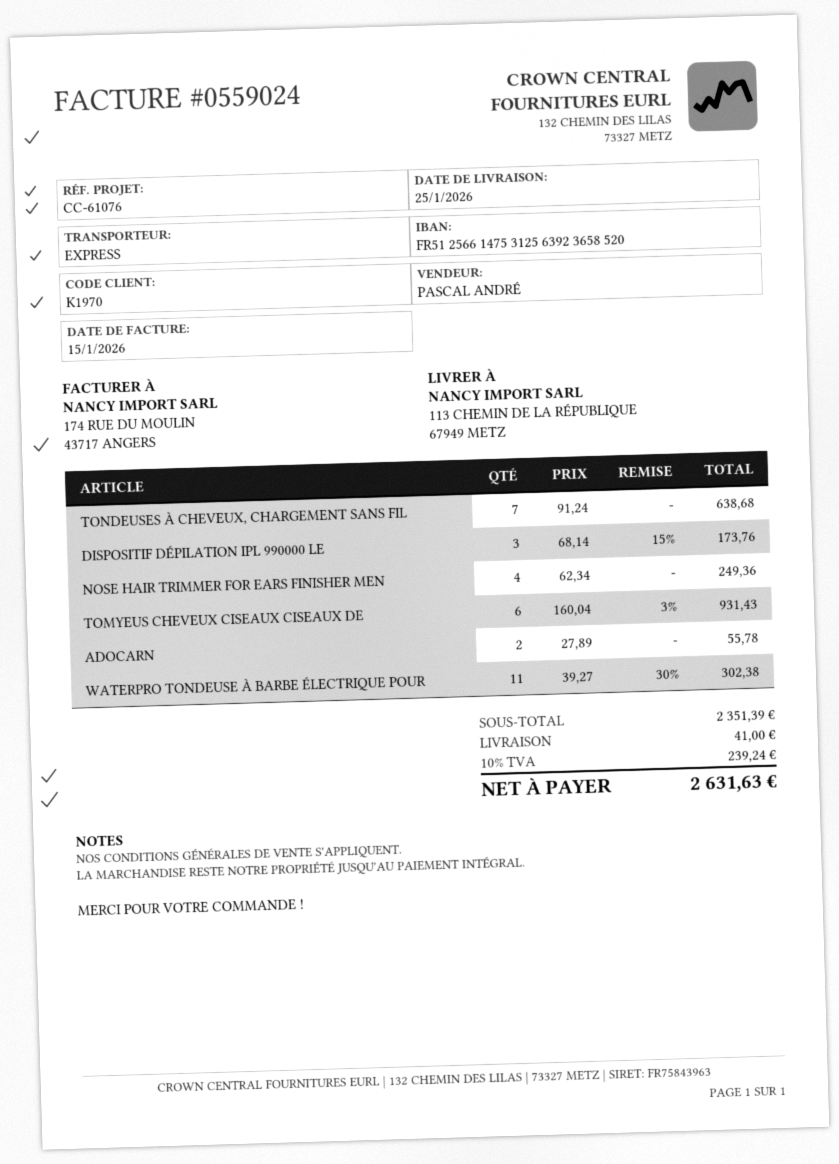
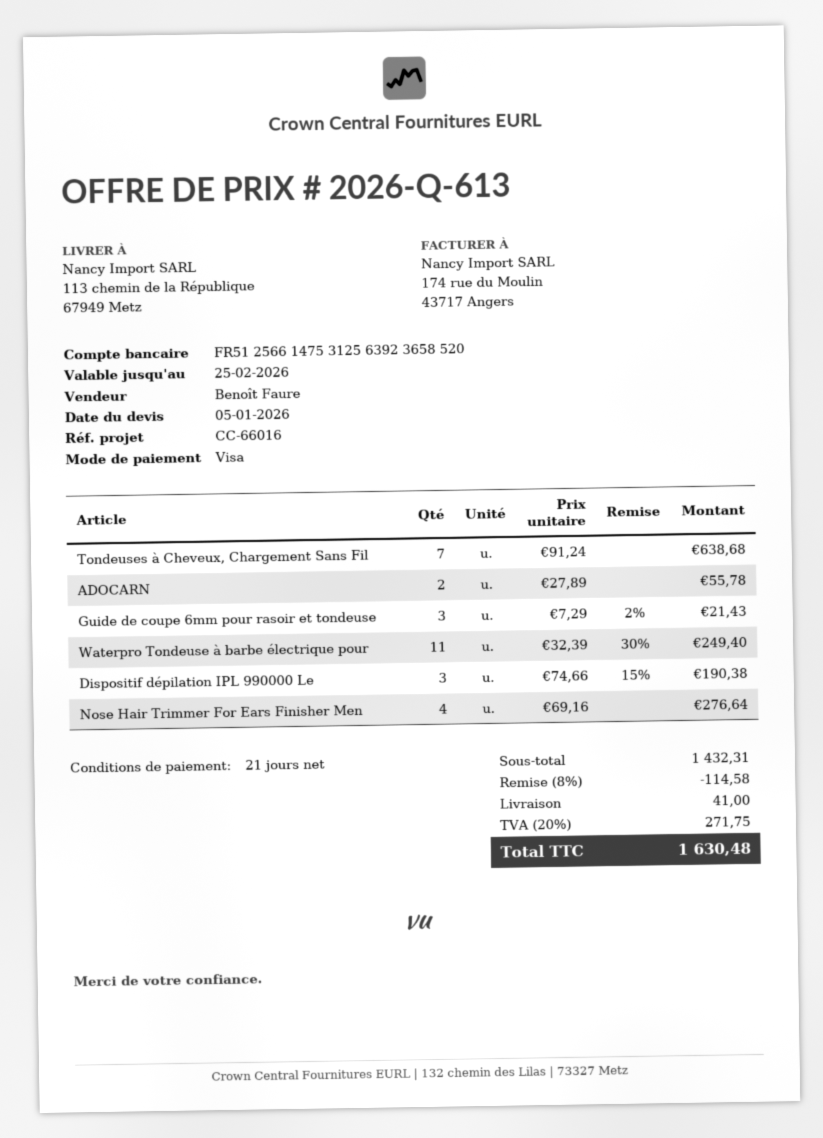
reference: CC-61076 -> CC-66016
sales rep: PASCAL ANDRÉ -> Benoît Faure
DISPOSITIF DÉPILATION IPL 990000 LE: 3 x 68.14 - 15% = 173.76 -> 3 x 74.66 - 15% = 190.38
NOSE HAIR TRIMMER FOR EARS FINISHER MEN: 4 x 62.34 = 249.36 -> 4 x 69.16 = 276.64
TOMYEUS CHEVEUX CISEAUX CISEAUX DE: 6 x 160.04 - 3% = 931.43 -> none
WATERPRO TONDEUSE À BARBE ÉLECTRIQUE POUR: 11 x 39.27 - 30% = 302.38 -> 11 x 32.39 - 30% = 249.40
Guide de coupe 6mm pour rasoir et tondeuse: none -> 3 x 7.29 - 2% = 21.43
subtotal: 2351.39 -> 1432.31
discount: none -> 8% = 114.58
tax: 10% = 239.24 -> 20% = 271.75
total: 2631.63 -> 1630.48

